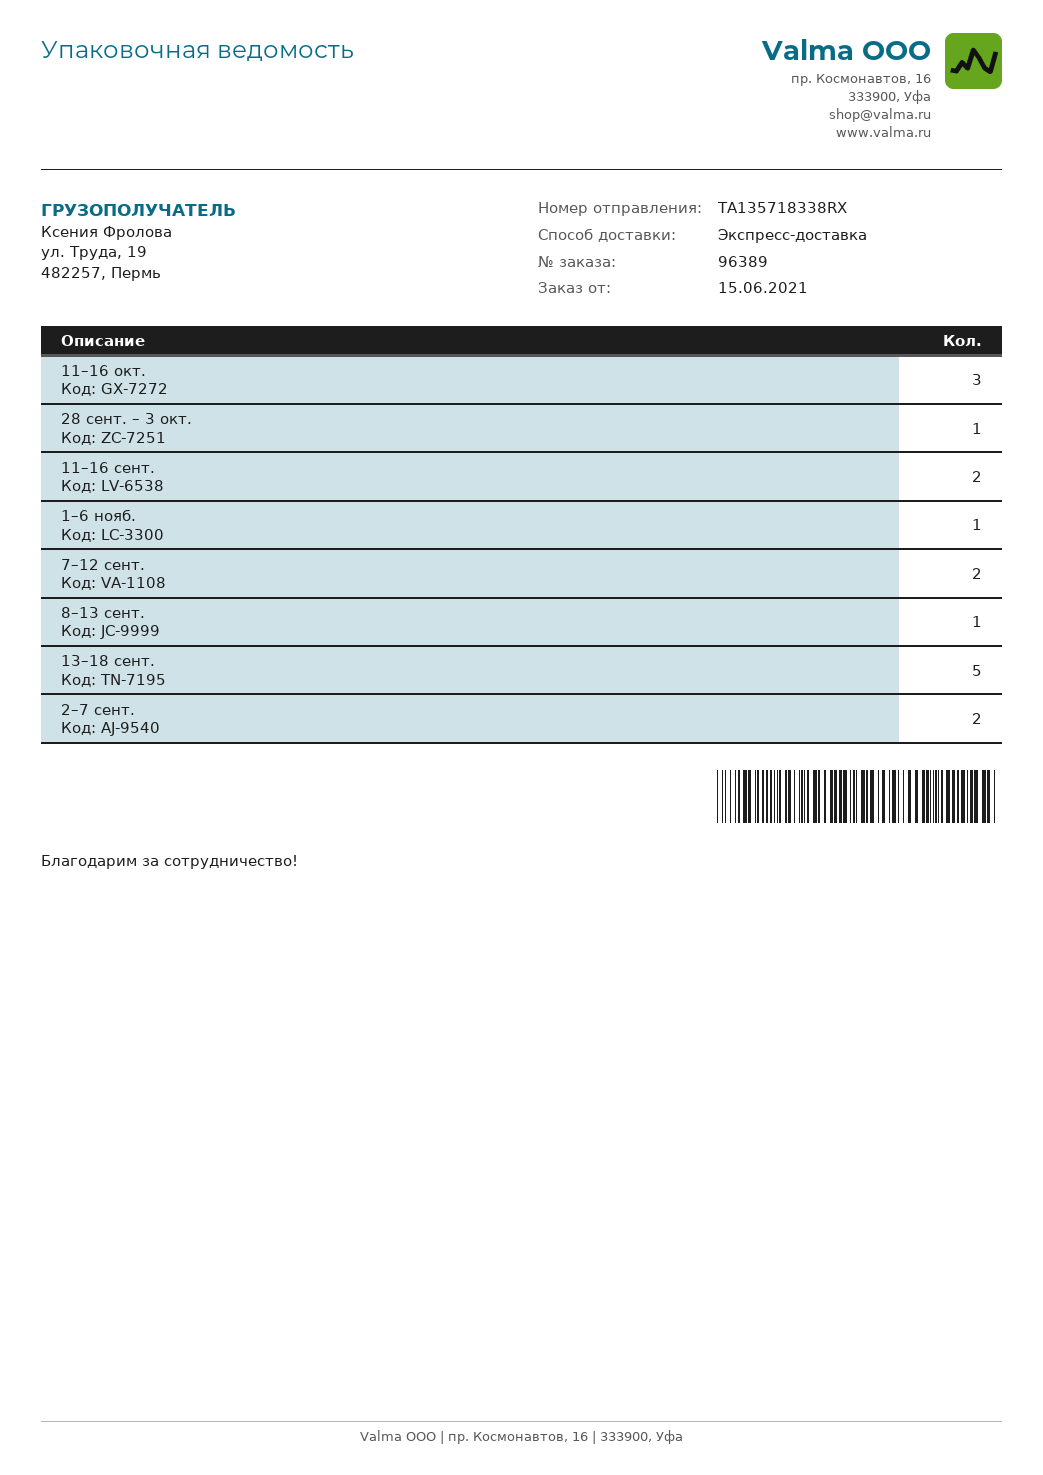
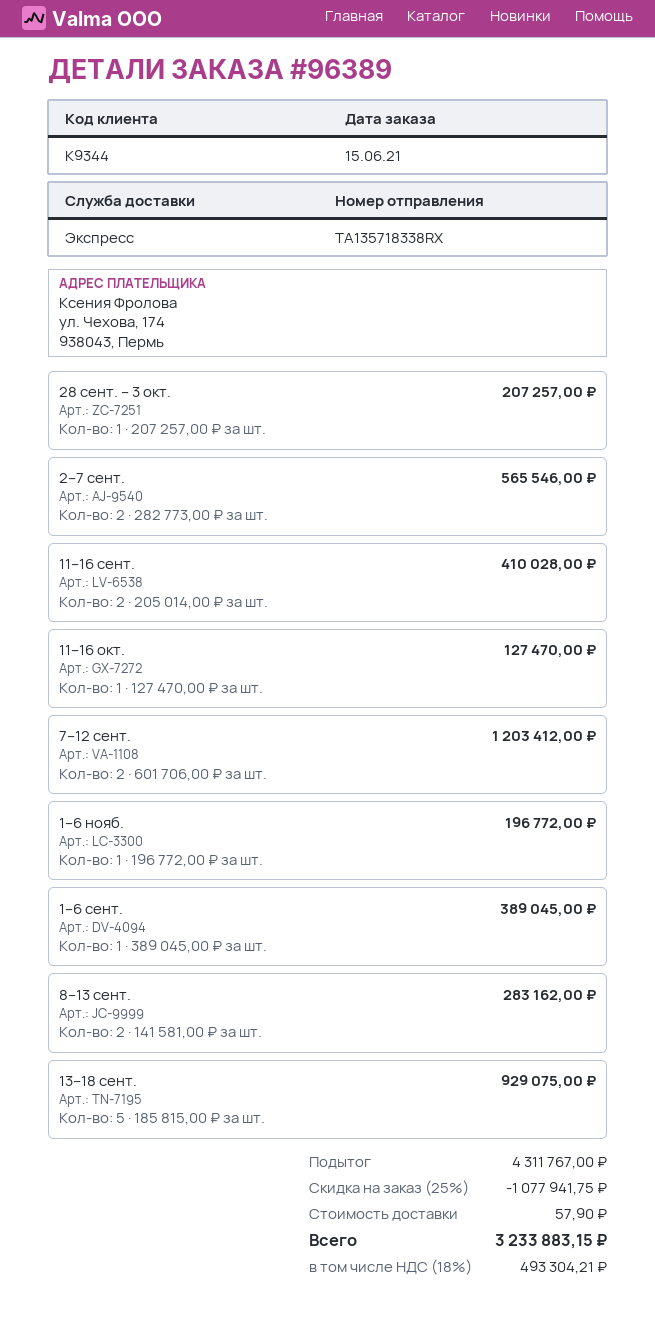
11–16 окт.: 3 -> 1
8–13 сент.: 1 -> 2
1–6 сент.: none -> 1

